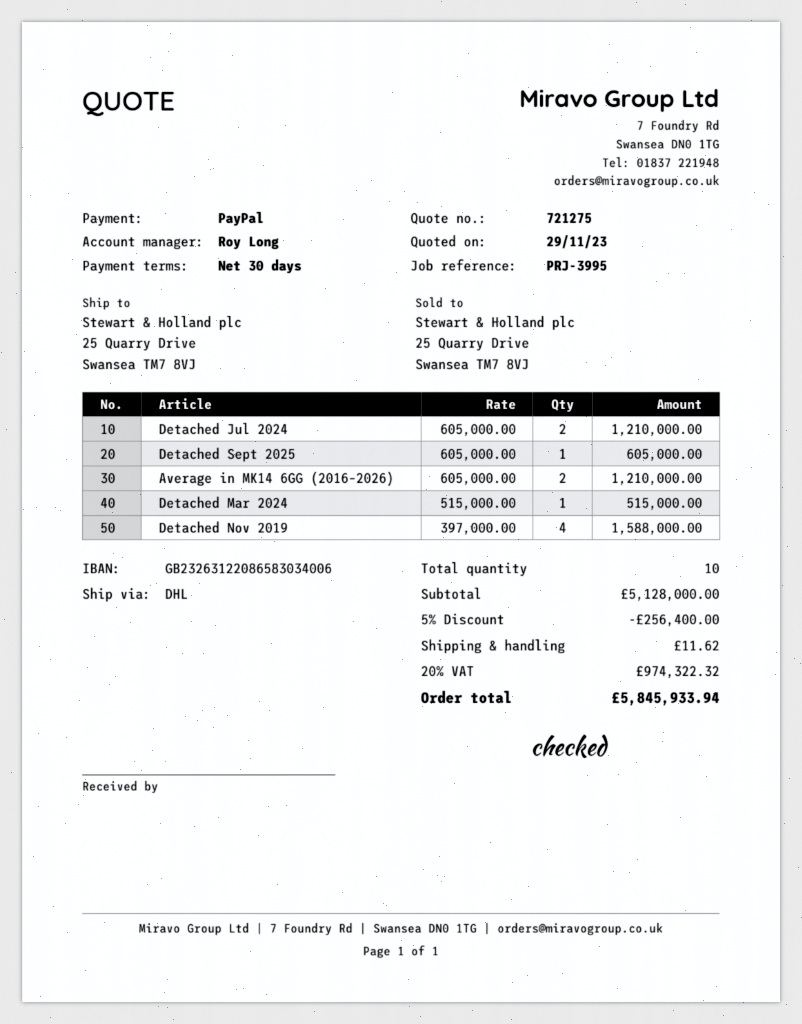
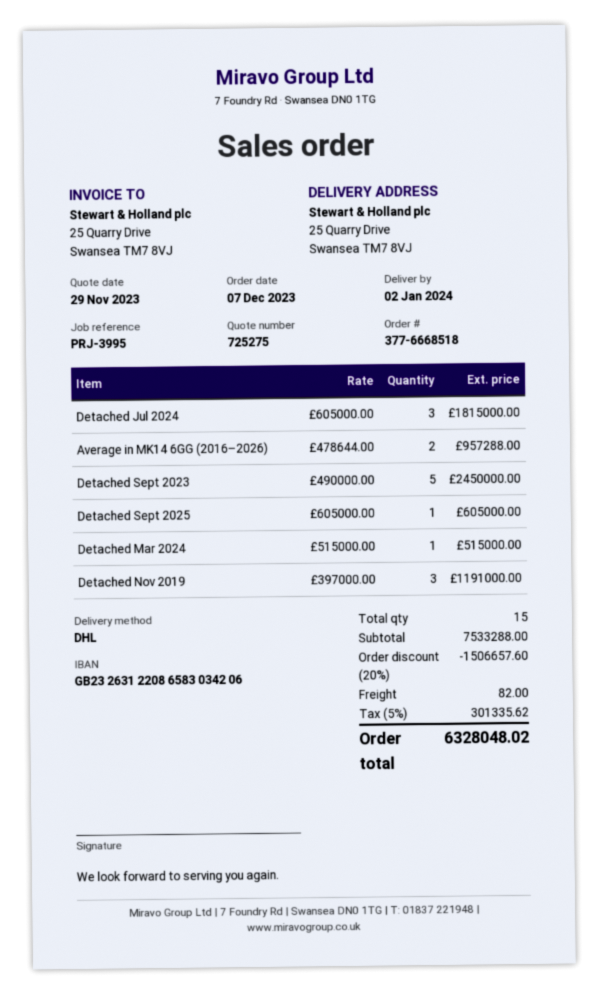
quote number: 721275 -> 725275
bank account: GB23263122086583034006 -> GB23263122086583034206
Detached Jul 2024: 2 x 605000.00 = 1210000.00 -> 3 x 605000.00 = 1815000.00
Average in MK14 6GG (2016–2026): 2 x 605000.00 = 1210000.00 -> 2 x 478644.00 = 957288.00
Detached Nov 2019: 4 x 397000.00 = 1588000.00 -> 3 x 397000.00 = 1191000.00
Detached Sept 2023: none -> 5 x 490000.00 = 2450000.00
total quantity: 10 -> 15
subtotal: 5128000.00 -> 7533288.00
discount: 5% = 256400.00 -> 20% = 1506657.60
shipping: 11.62 -> 82.00
tax: 20% = 974322.32 -> 5% = 301335.62
total: 5845933.94 -> 6328048.02

